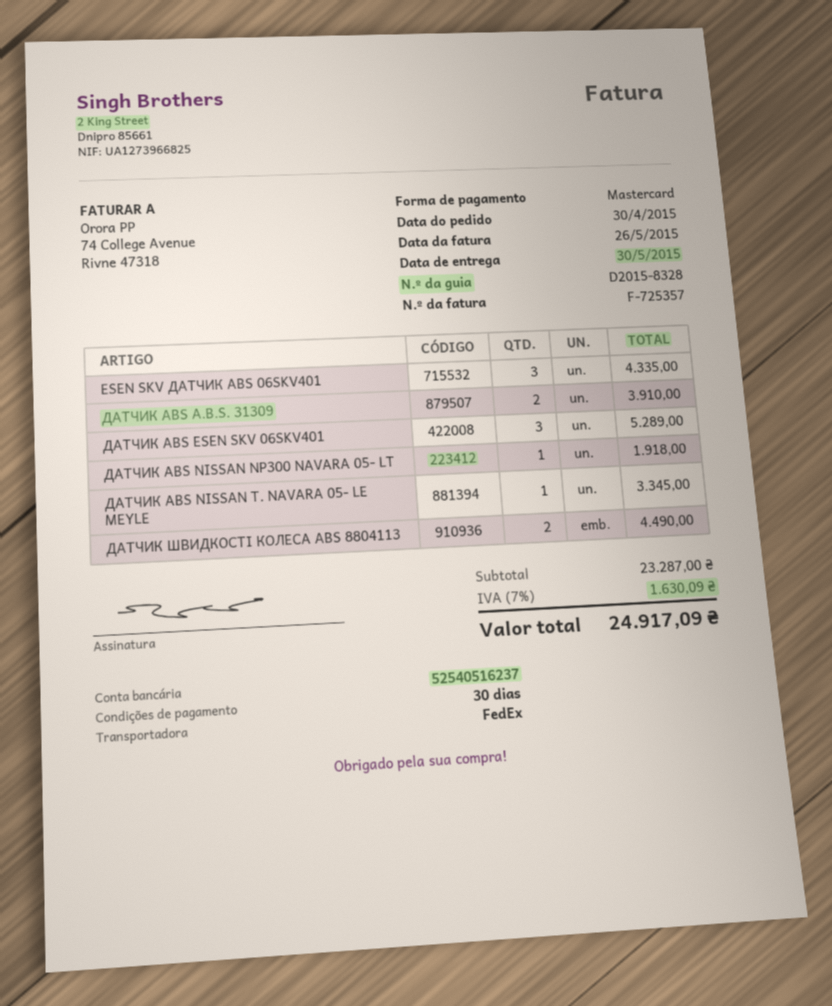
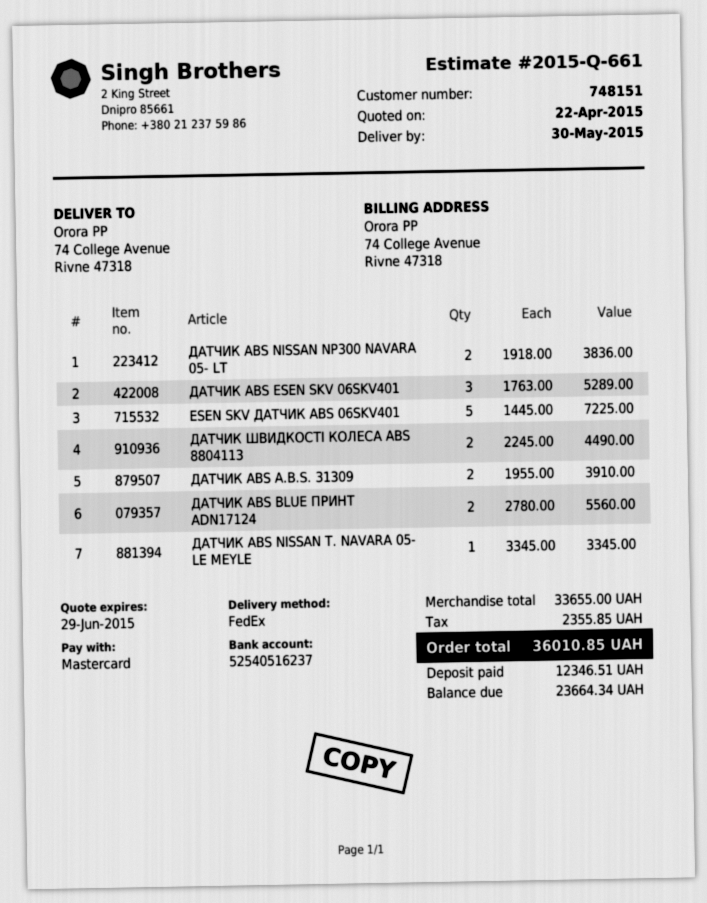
ESEN SKV ДАТЧИК ABS 06SKV401: 3 for 4335.00 -> 5 for 7225.00
ДАТЧИК ABS NISSAN NP300 NAVARA 05- LT: 1 for 1918.00 -> 2 for 3836.00
ДАТЧИК ABS BLUE ПРИНТ ADN17124: none -> 2 for 5560.00
subtotal: 23287.00 -> 33655.00
tax: 1630.09 -> 2355.85
total: 24917.09 -> 36010.85

